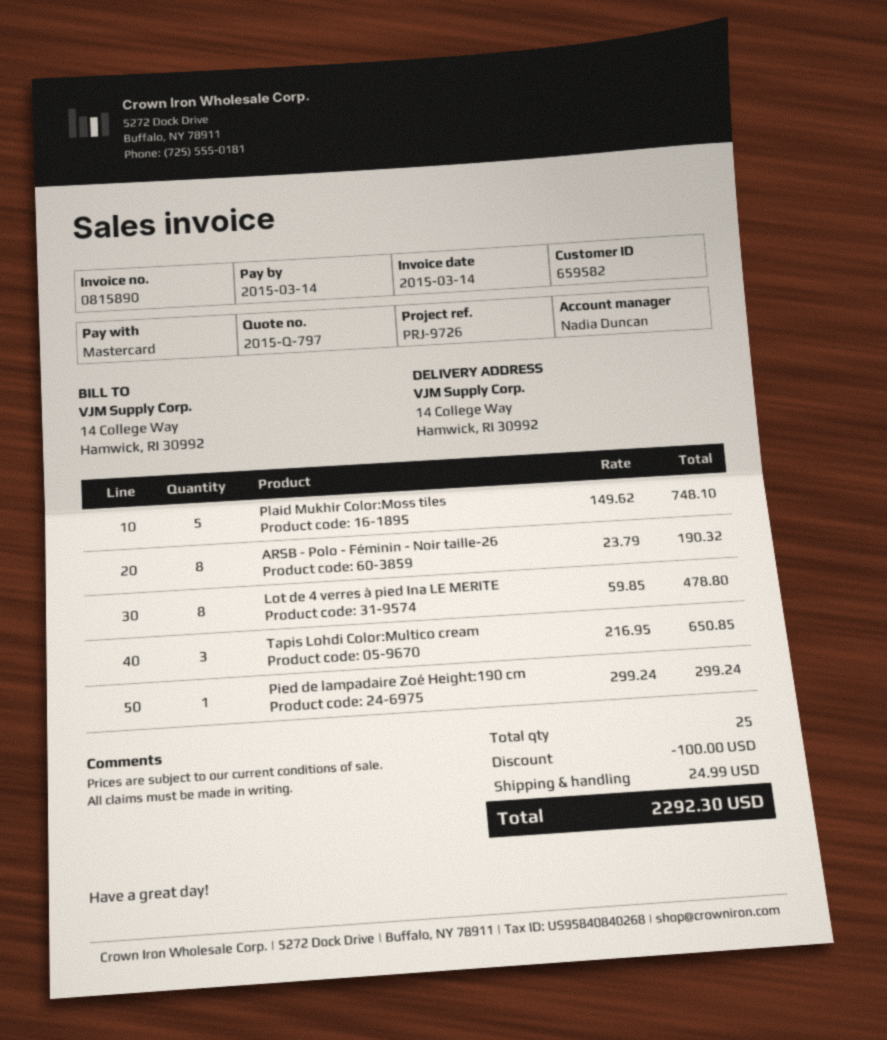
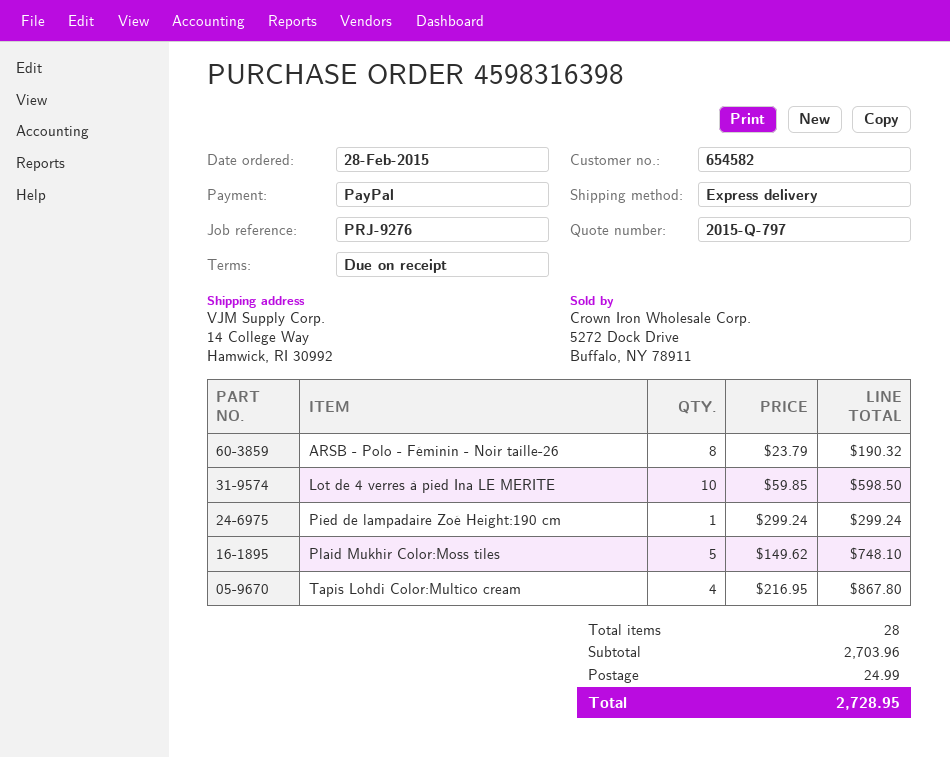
customer number: 659582 -> 654582
reference: PRJ-9726 -> PRJ-9276
payment method: Mastercard -> PayPal
Lot de 4 verres à pied Ina LE MERITE: 8 x 59.85 = 478.80 -> 10 x 59.85 = 598.50
Tapis Lohdi Color:Multico cream: 3 x 216.95 = 650.85 -> 4 x 216.95 = 867.80
total quantity: 25 -> 28
discount: 100.00 -> none
total: 2292.30 -> 2728.95

